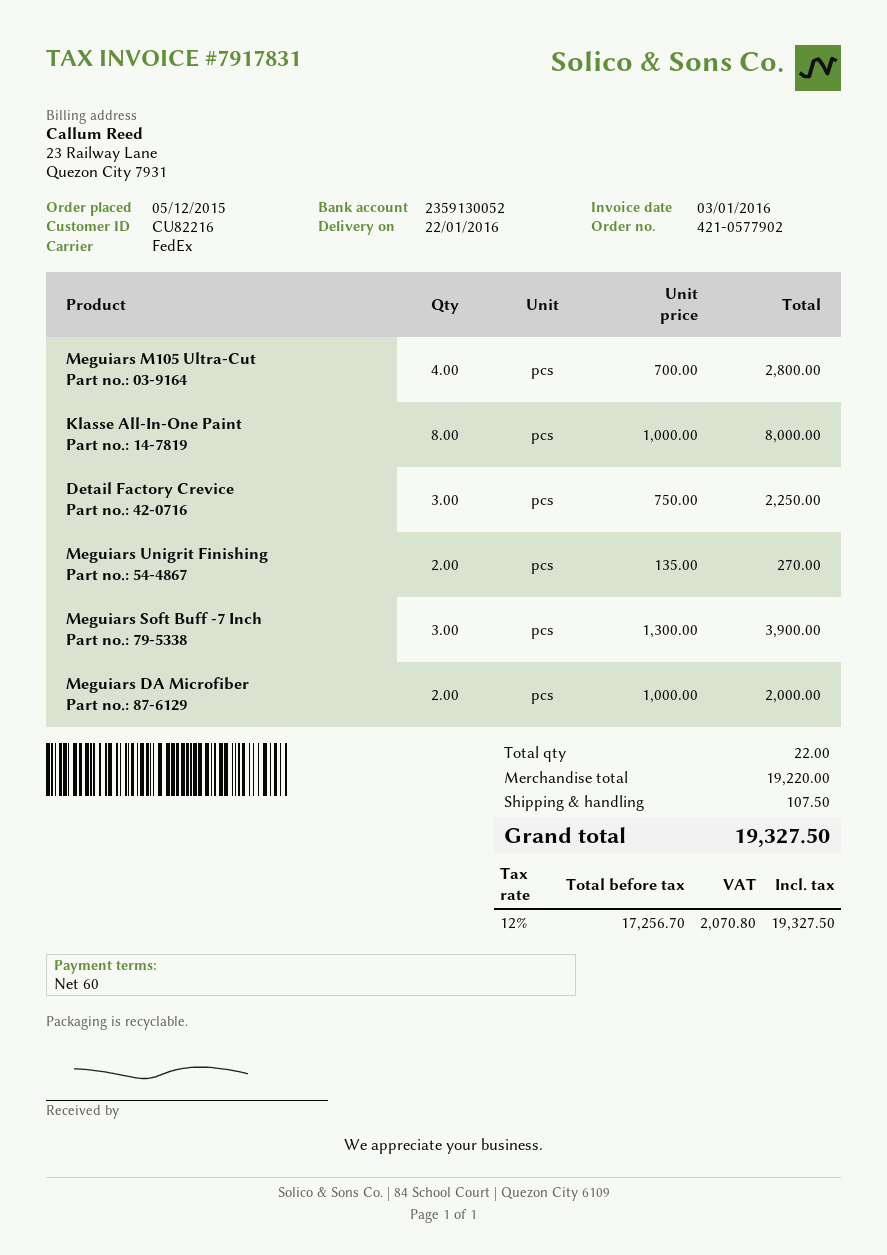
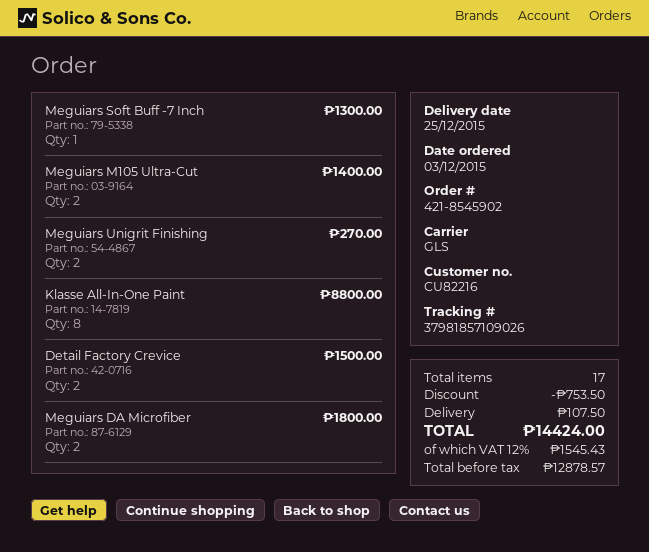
order number: 421-0577902 -> 421-8545902
order date: 2015-12-05 -> 2015-12-03
delivery date: 2016-01-22 -> 2015-12-25
shipping method: FedEx -> GLS
Meguiars M105 Ultra-Cut: 4 for 2800.00 -> 2 for 1400.00
Klasse All-In-One Paint: 8 for 8000.00 -> 8 for 8800.00
Detail Factory Crevice: 3 for 2250.00 -> 2 for 1500.00
Meguiars Soft Buff -7 Inch: 3 for 3900.00 -> 1 for 1300.00
Meguiars DA Microfiber: 2 for 2000.00 -> 2 for 1800.00
total quantity: 22 -> 17
discount: none -> 753.50
net: 17256.70 -> 12878.57
tax: 12% = 2070.80 -> 12% = 1545.43
total: 19327.50 -> 14424.00

